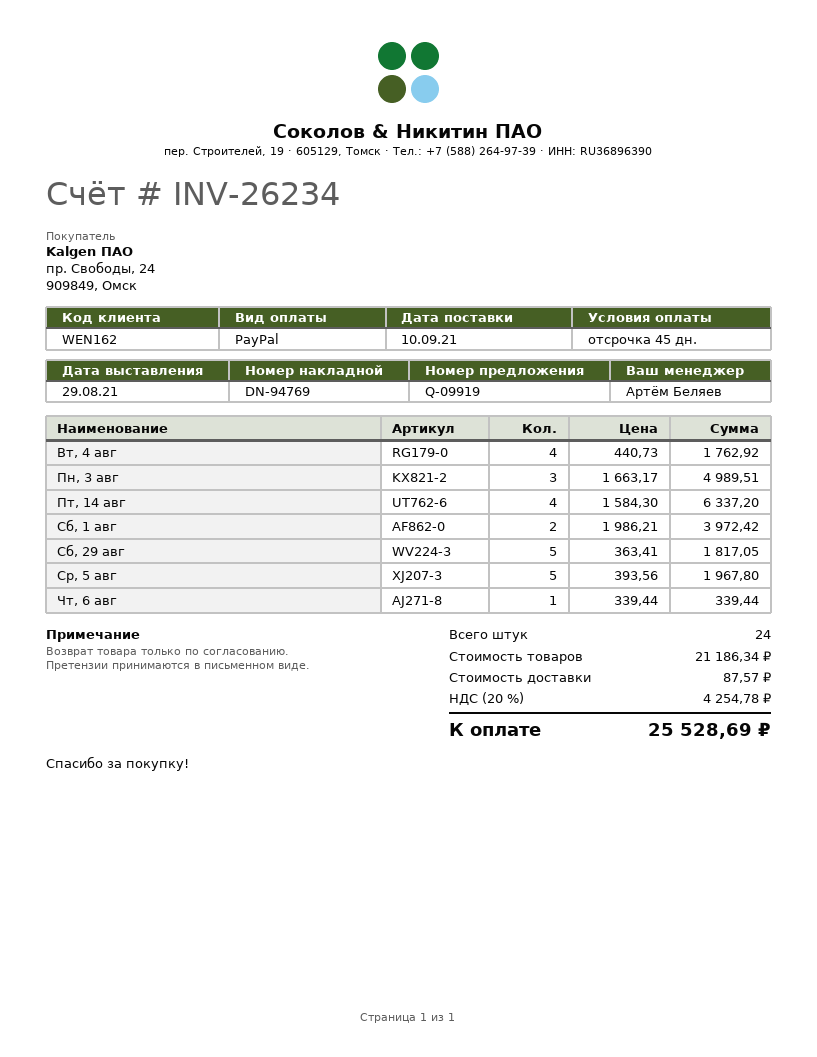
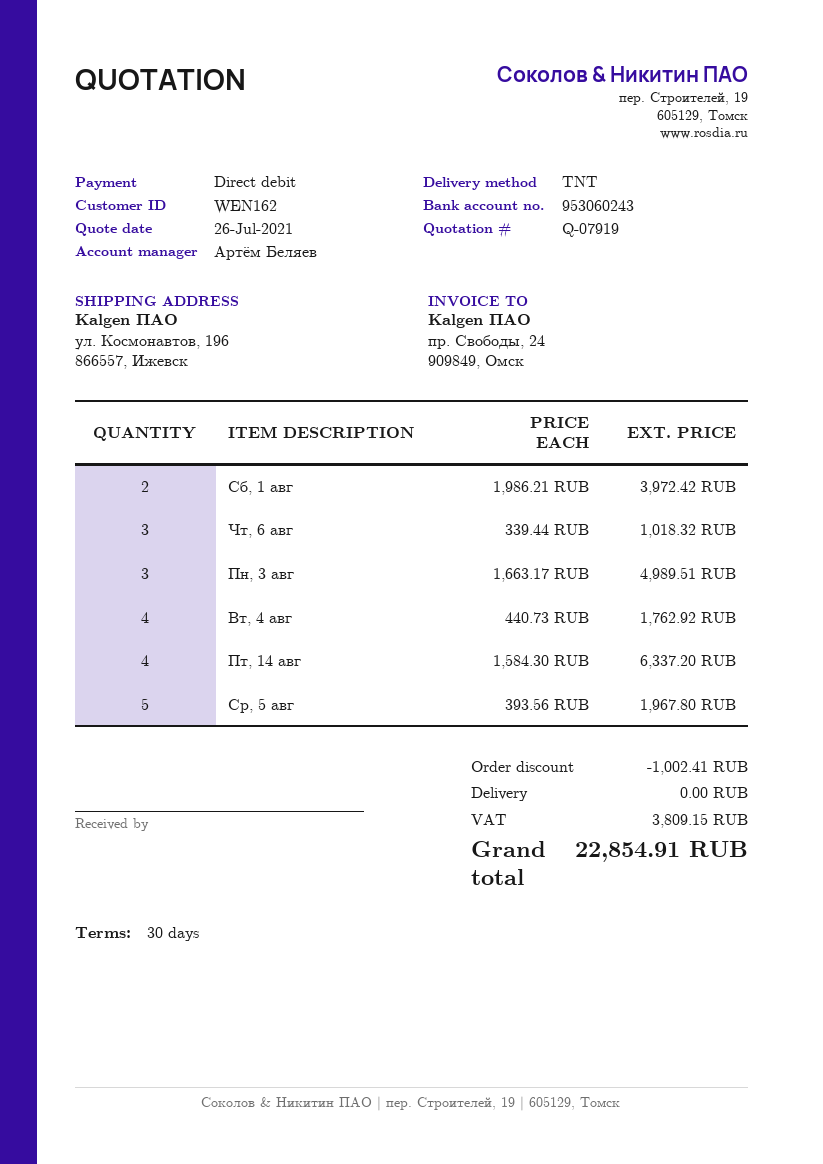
quote number: Q-09919 -> Q-07919
payment terms: 45 days -> 30 days
payment method: PayPal -> direct debit
Сб, 29 авг: 5 x 363.41 = 1817.05 -> none
Чт, 6 авг: 1 x 339.44 = 339.44 -> 3 x 339.44 = 1018.32
discount: none -> 1002.41
shipping: 87.57 -> 0.00
tax: 4254.78 -> 3809.15
total: 25528.69 -> 22854.91

